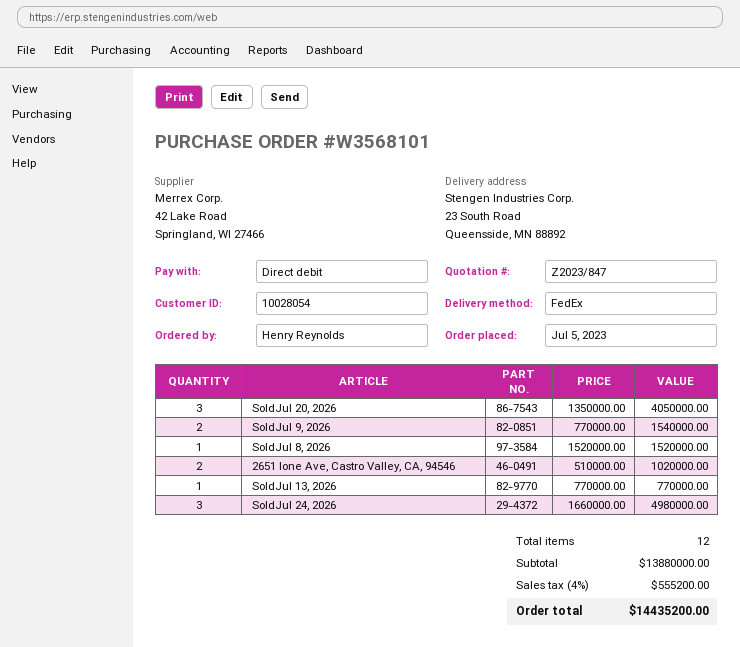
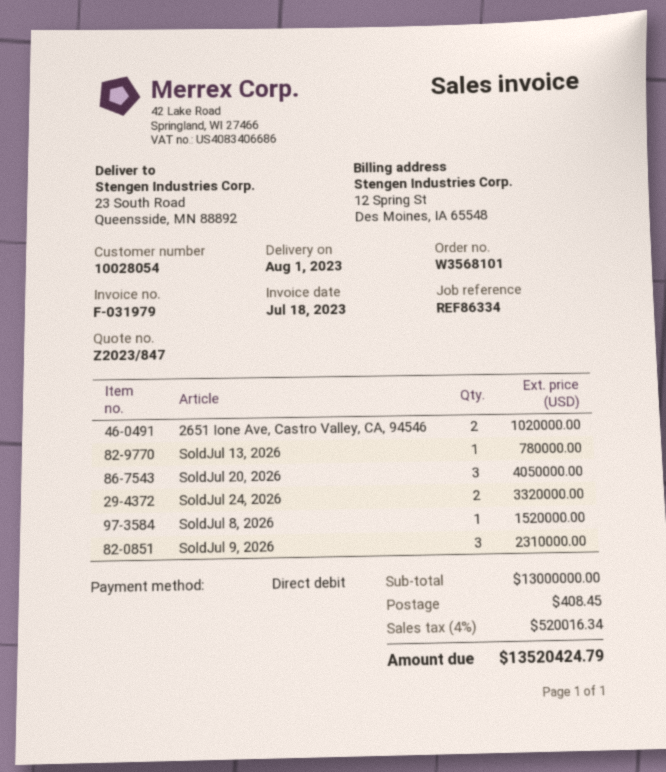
SoldJul 9, 2026: 2 for 1540000.00 -> 3 for 2310000.00
SoldJul 13, 2026: 1 for 770000.00 -> 1 for 780000.00
SoldJul 24, 2026: 3 for 4980000.00 -> 2 for 3320000.00
subtotal: 13880000.00 -> 13000000.00
shipping: none -> 408.45
tax: 4% = 555200.00 -> 4% = 520016.34
total: 14435200.00 -> 13520424.79

